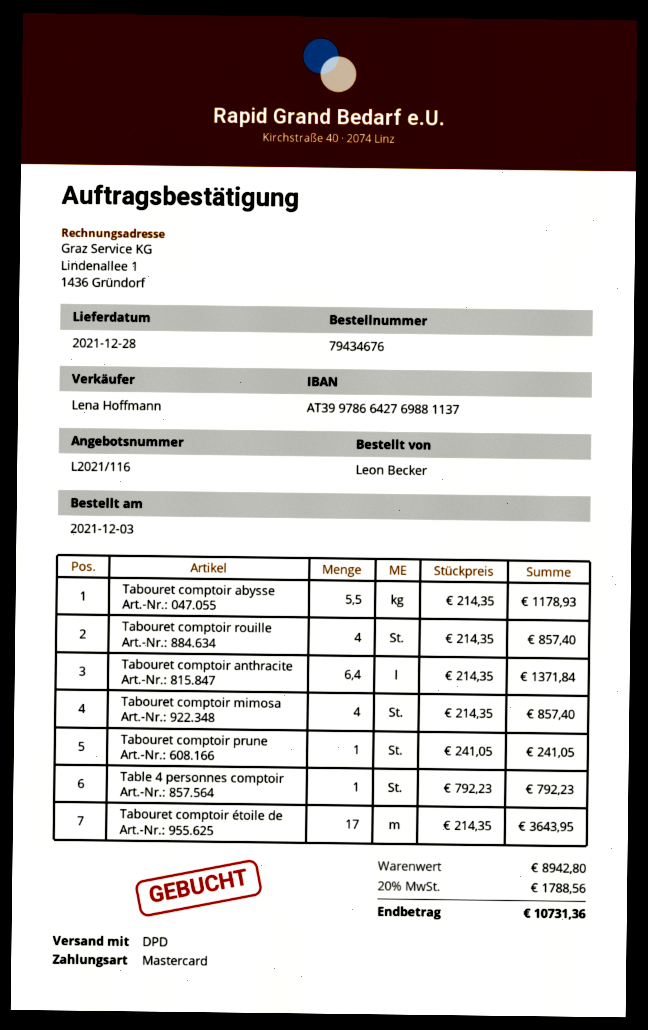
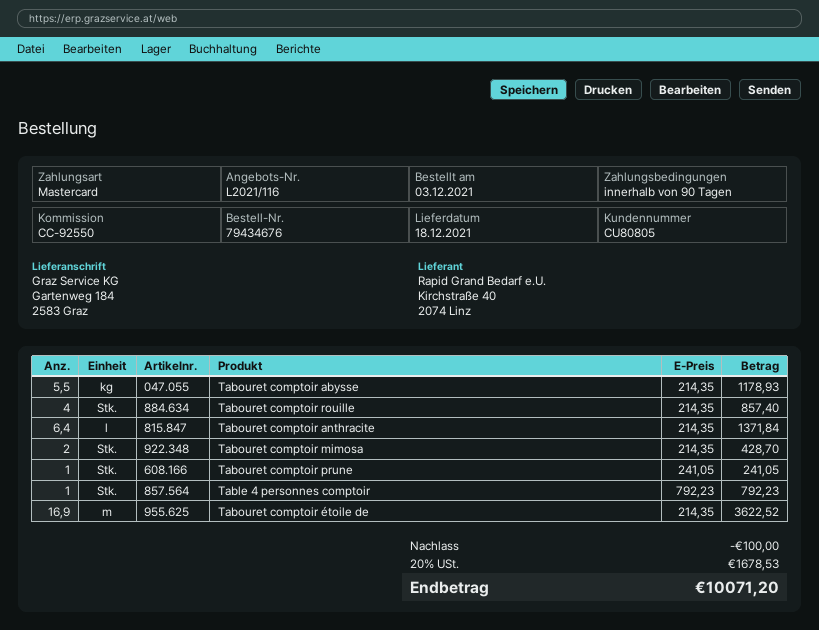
delivery date: 2021-12-28 -> 2021-12-18
Tabouret comptoir mimosa: 4 x 214.35 = 857.40 -> 2 x 214.35 = 428.70
Tabouret comptoir étoile de: 17 x 214.35 = 3643.95 -> 16.9 x 214.35 = 3622.52
discount: none -> 100.00
tax: 20% = 1788.56 -> 20% = 1678.53
total: 10731.36 -> 10071.20

